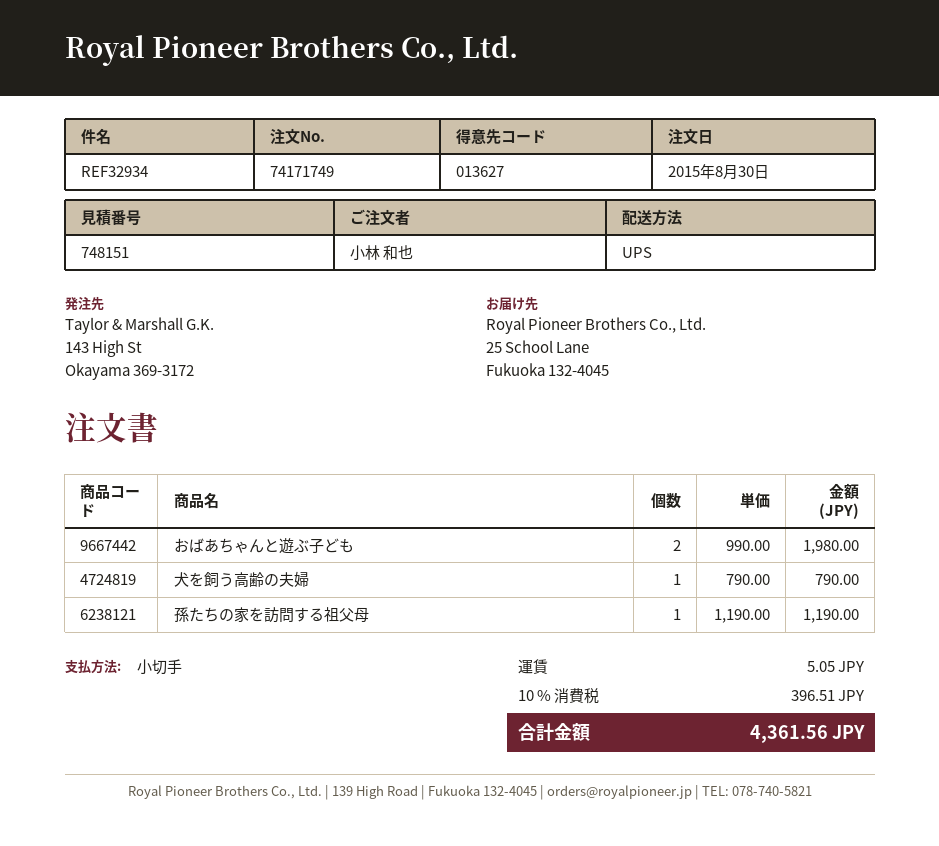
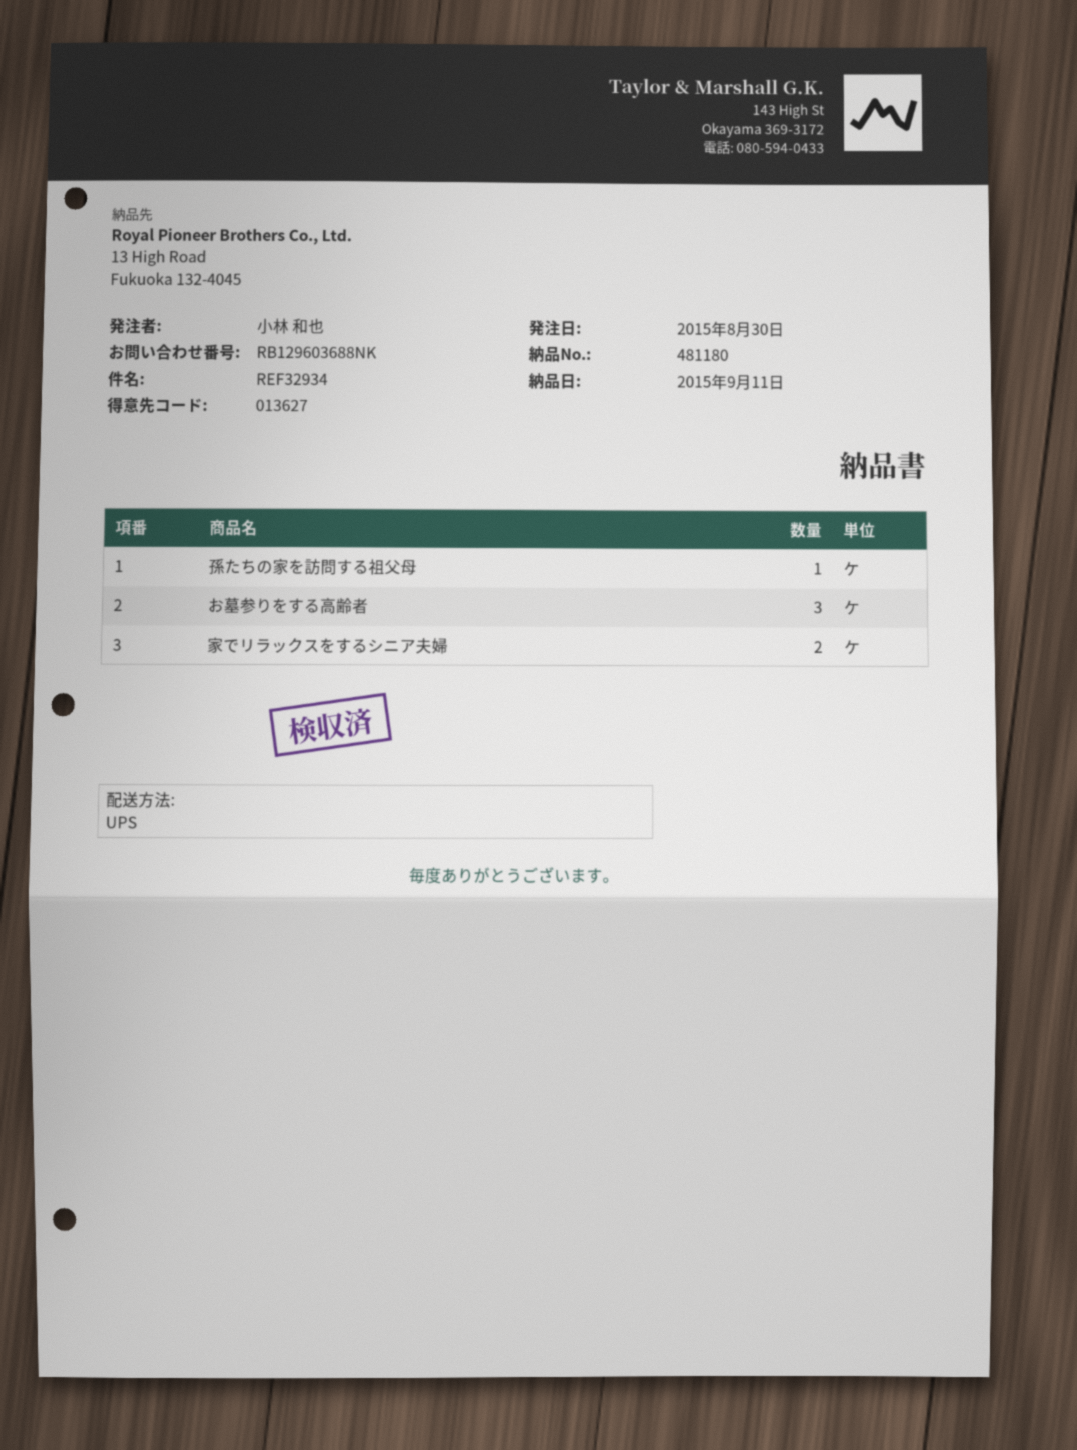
ship to: 25 School Lane, Fukuoka 132-4045 -> 13 High Road, Fukuoka 132-4045
おばあちゃんと遊ぶ子ども: 2 -> none
犬を飼う高齢の夫婦: 1 -> none
お墓参りをする高齢者: none -> 3
家でリラックスをするシニア夫婦: none -> 2

